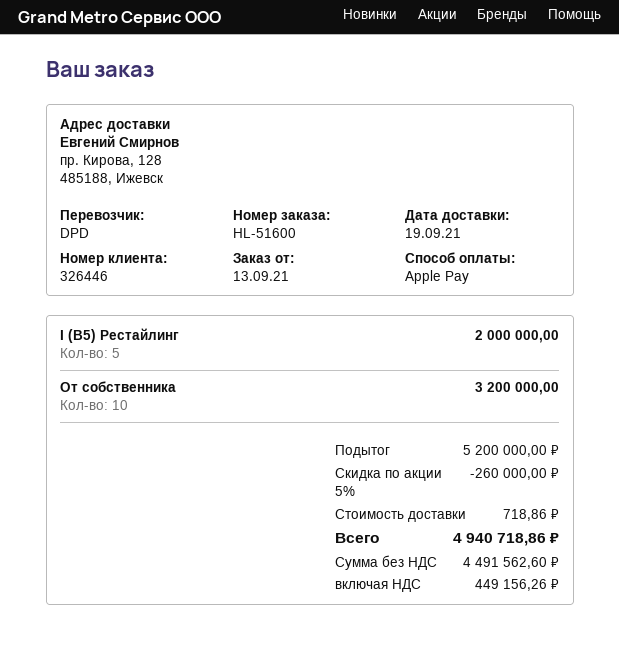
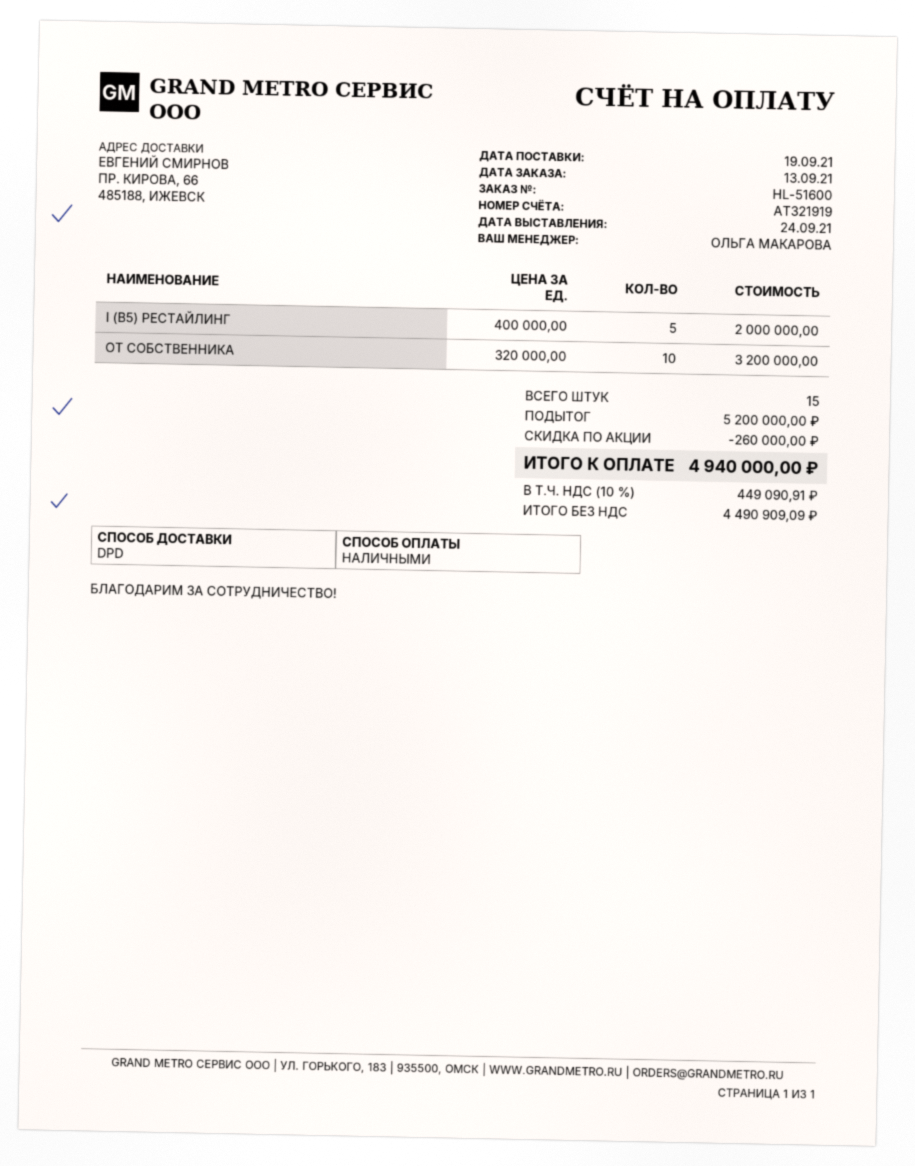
payment method: Apple Pay -> cash
ship to: пр. Кирова, 128, 485188, Ижевск -> ПР. КИРОВА, 66, 485188, ИЖЕВСК
shipping: 718.86 -> none
net: 4491562.60 -> 4490909.09
tax: 449156.26 -> 449090.91
total: 4940718.86 -> 4940000.00

